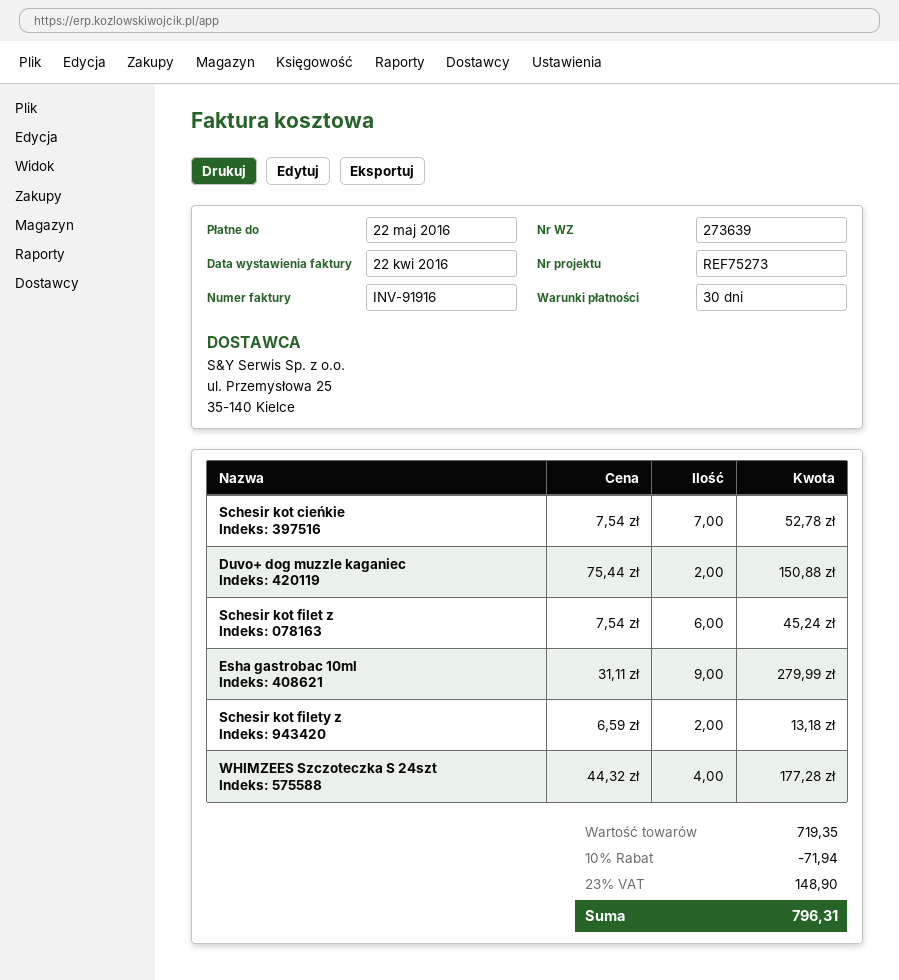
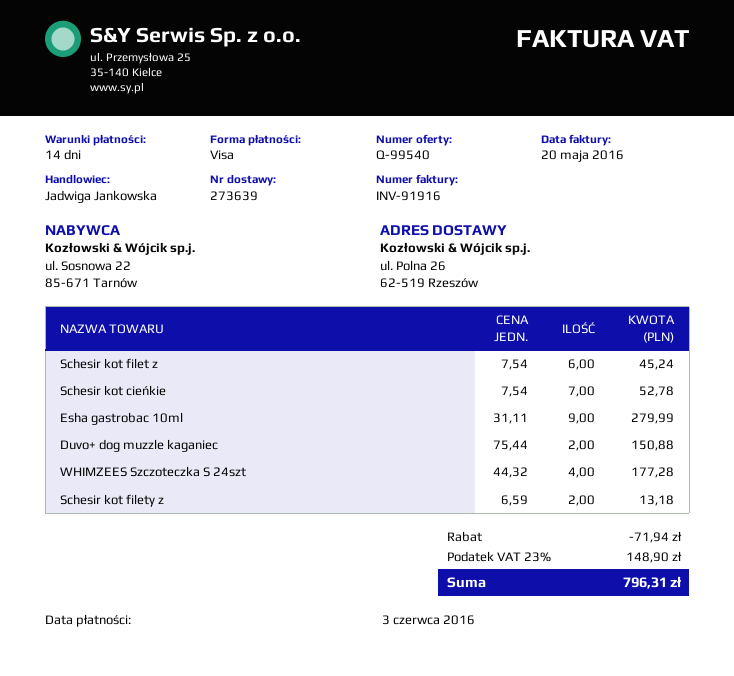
invoice date: 2016-04-22 -> 2016-05-20
payment terms: 30 days -> 14 days
due date: 2016-05-22 -> 2016-06-03

